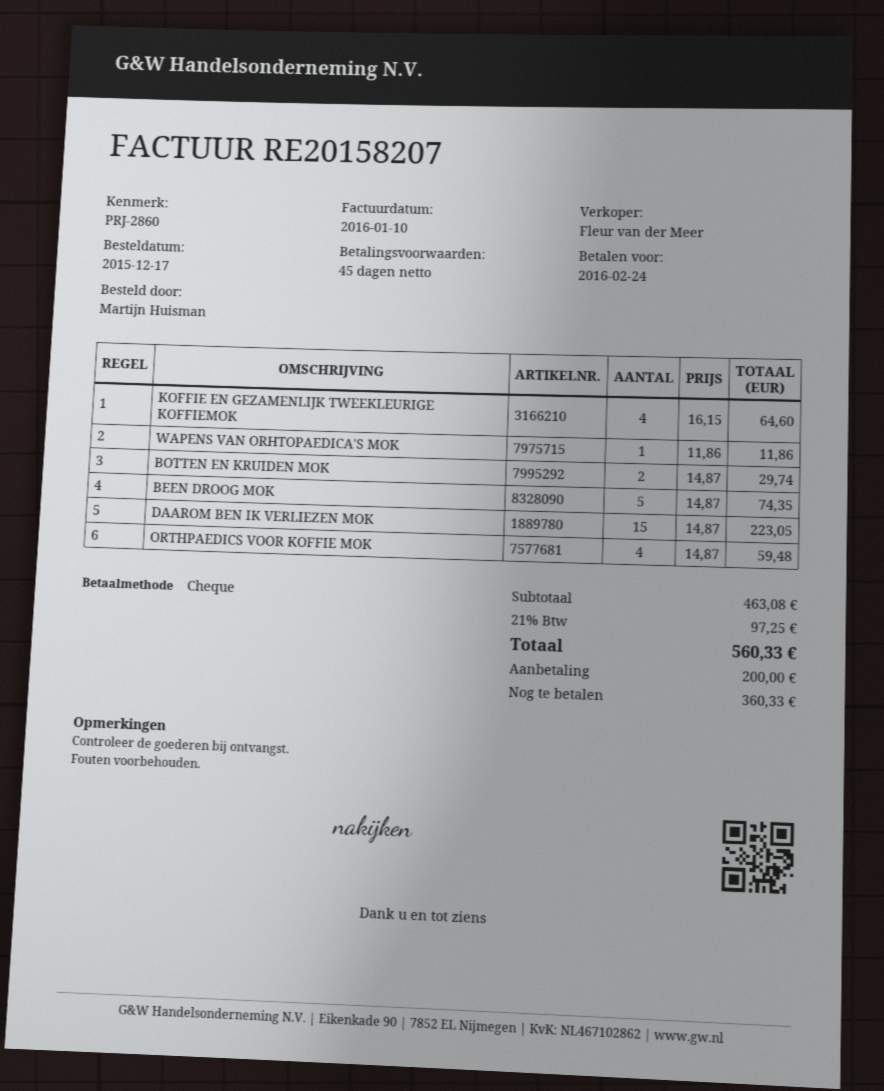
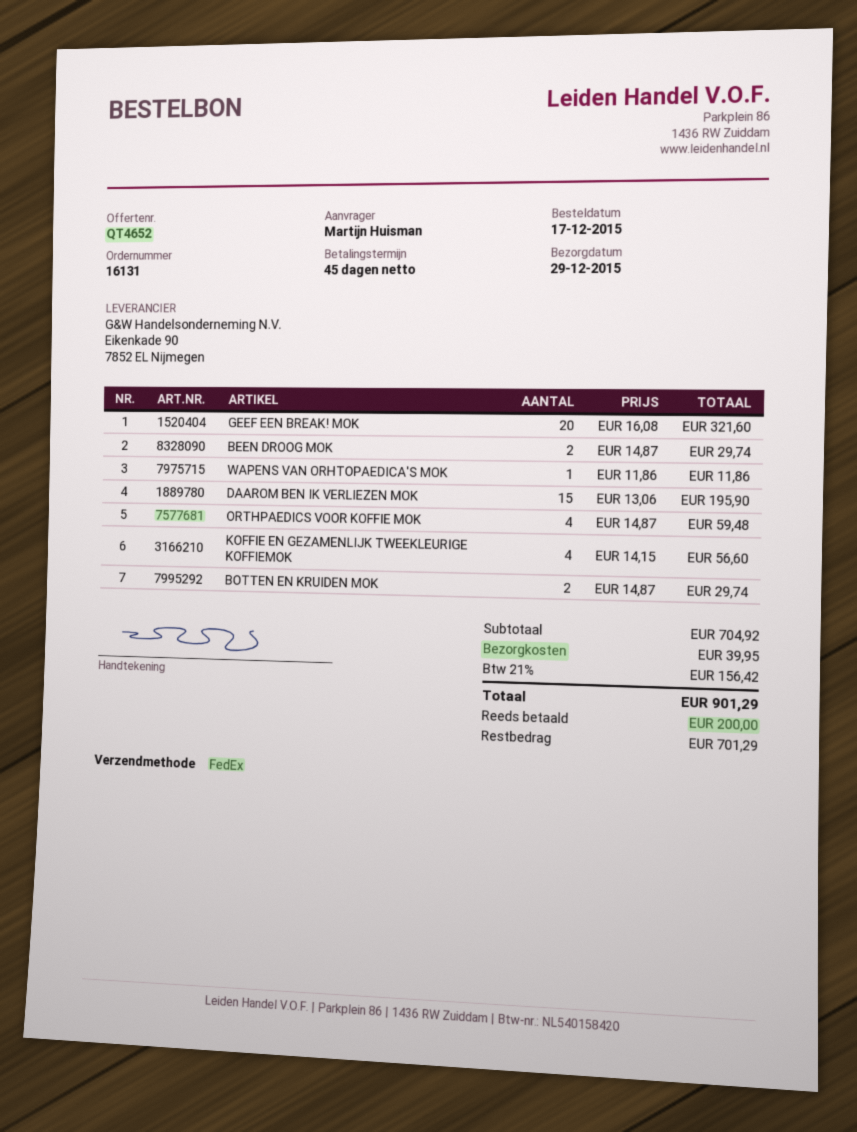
KOFFIE EN GEZAMENLIJK TWEEKLEURIGE KOFFIEMOK: 4 x 16.15 = 64.60 -> 4 x 14.15 = 56.60
BEEN DROOG MOK: 5 x 14.87 = 74.35 -> 2 x 14.87 = 29.74
DAAROM BEN IK VERLIEZEN MOK: 15 x 14.87 = 223.05 -> 15 x 13.06 = 195.90
GEEF EEN BREAK! MOK: none -> 20 x 16.08 = 321.60
subtotal: 463.08 -> 704.92
shipping: none -> 39.95
tax: 21% = 97.25 -> 21% = 156.42
total: 560.33 -> 901.29
balance: 360.33 -> 701.29

